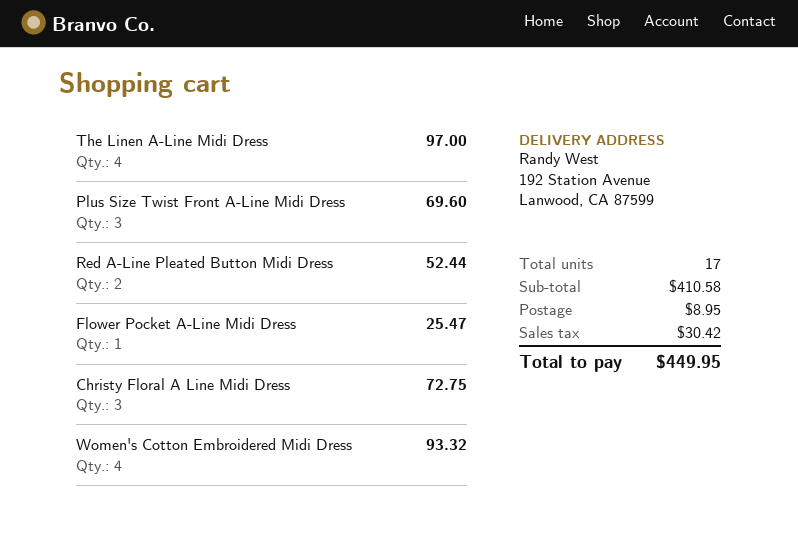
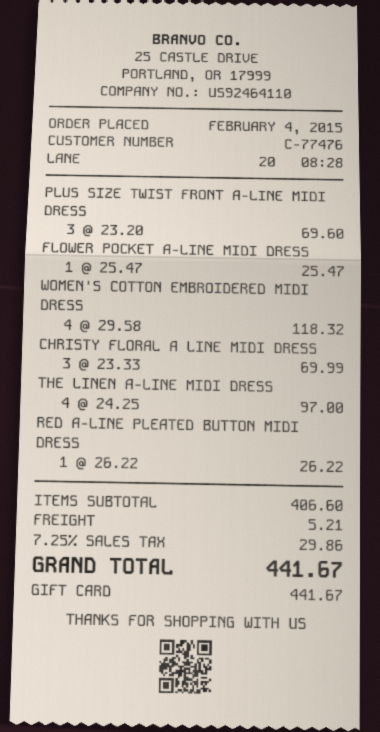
Red A-Line Pleated Button Midi Dress: 2 for 52.44 -> 1 for 26.22
Christy Floral A Line Midi Dress: 3 for 72.75 -> 3 for 69.99
Women's Cotton Embroidered Midi Dress: 4 for 93.32 -> 4 for 118.32
subtotal: 410.58 -> 406.60
shipping: 8.95 -> 5.21
tax: 30.42 -> 29.86
total: 449.95 -> 441.67

